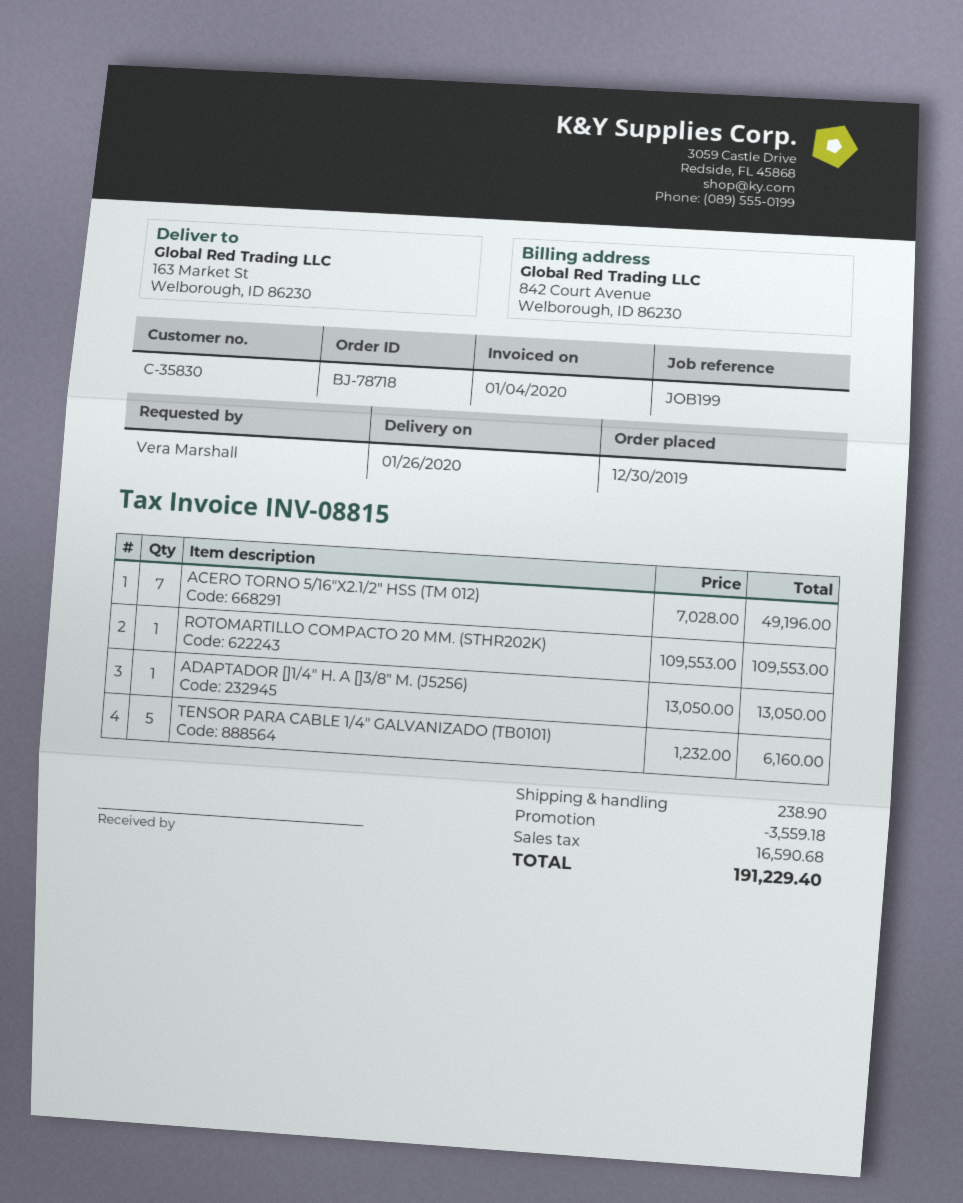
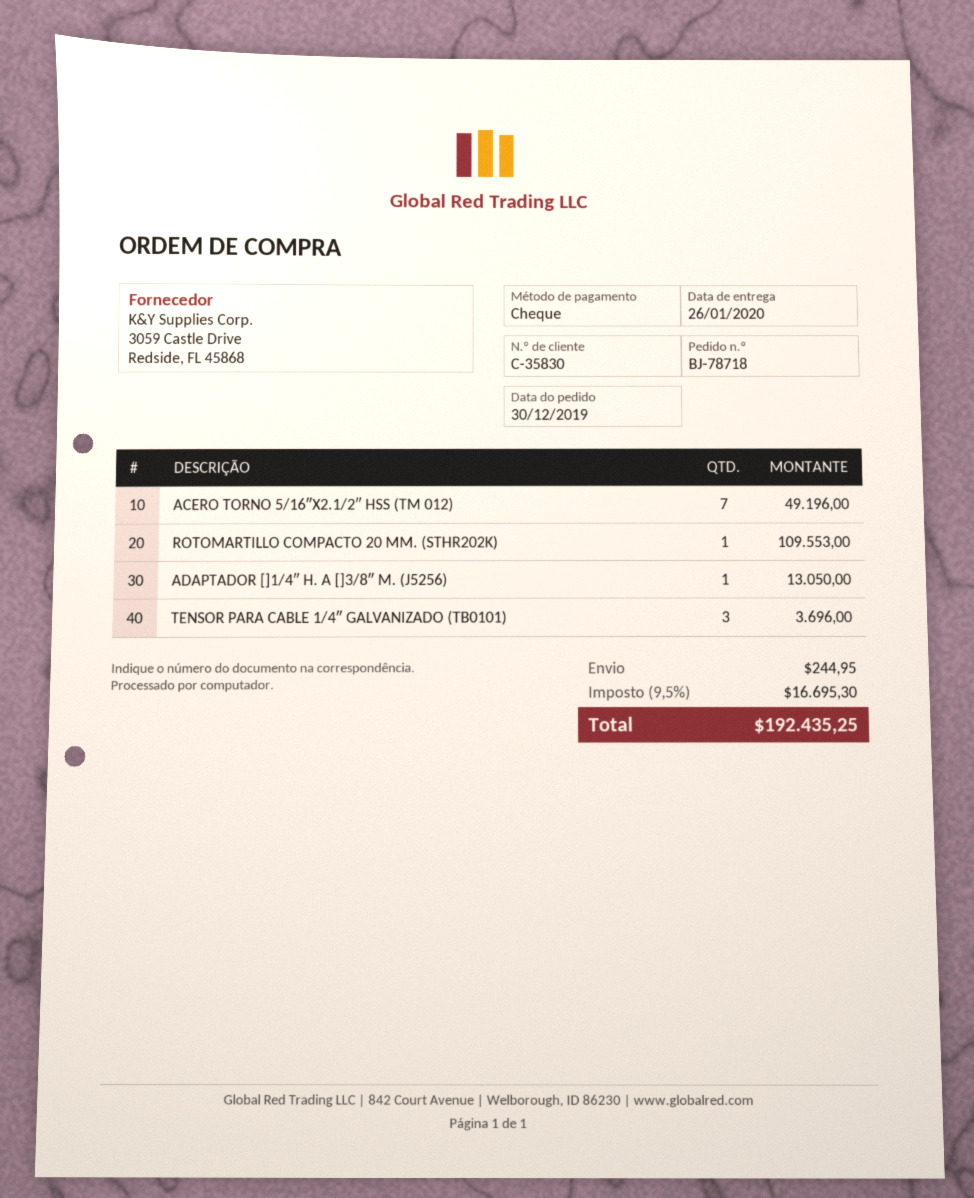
TENSOR PARA CABLE 1/4″ GALVANIZADO (TB0101): 5 for 6160.00 -> 3 for 3696.00
discount: 3559.18 -> none
shipping: 238.90 -> 244.95
tax: 16590.68 -> 16695.30
total: 191229.40 -> 192435.25

